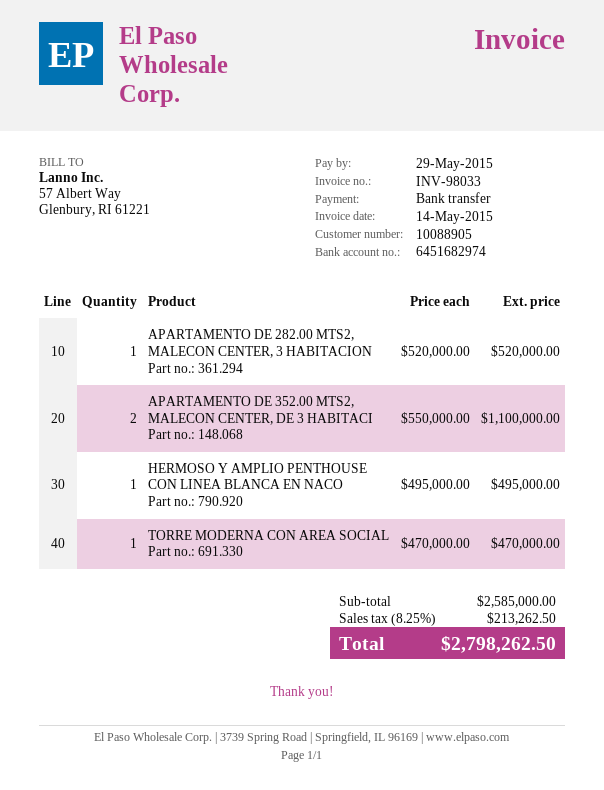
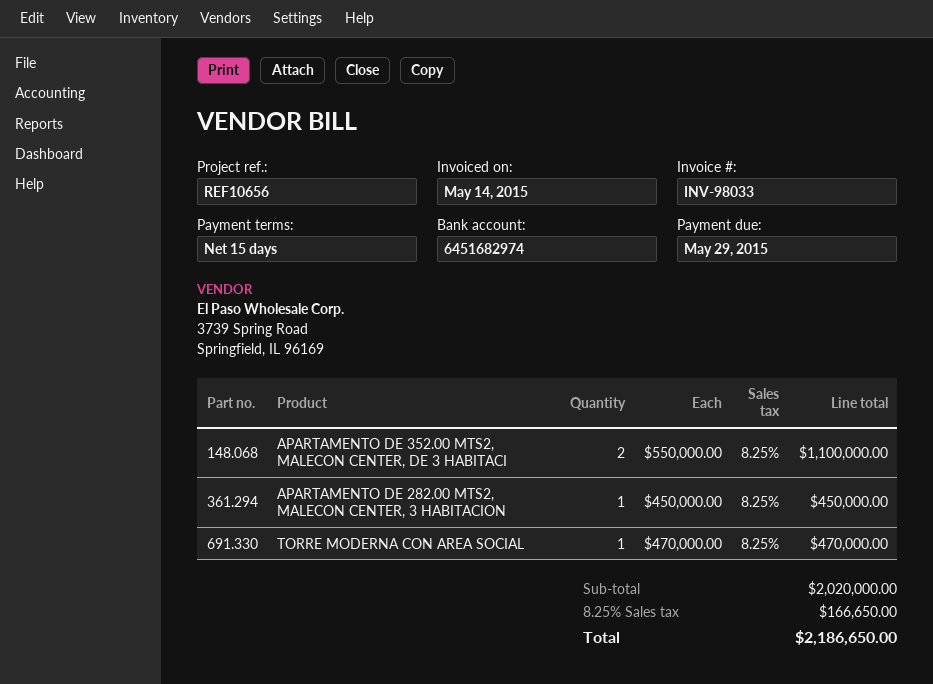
APARTAMENTO DE 282.00 MTS2, MALECON CENTER, 3 HABITACION: 1 x 520000.00 = 520000.00 -> 1 x 450000.00 = 450000.00
HERMOSO Y AMPLIO PENTHOUSE CON LINEA BLANCA EN NACO: 1 x 495000.00 = 495000.00 -> none
subtotal: 2585000.00 -> 2020000.00
tax: 8.25% = 213262.50 -> 8.25% = 166650.00
total: 2798262.50 -> 2186650.00

